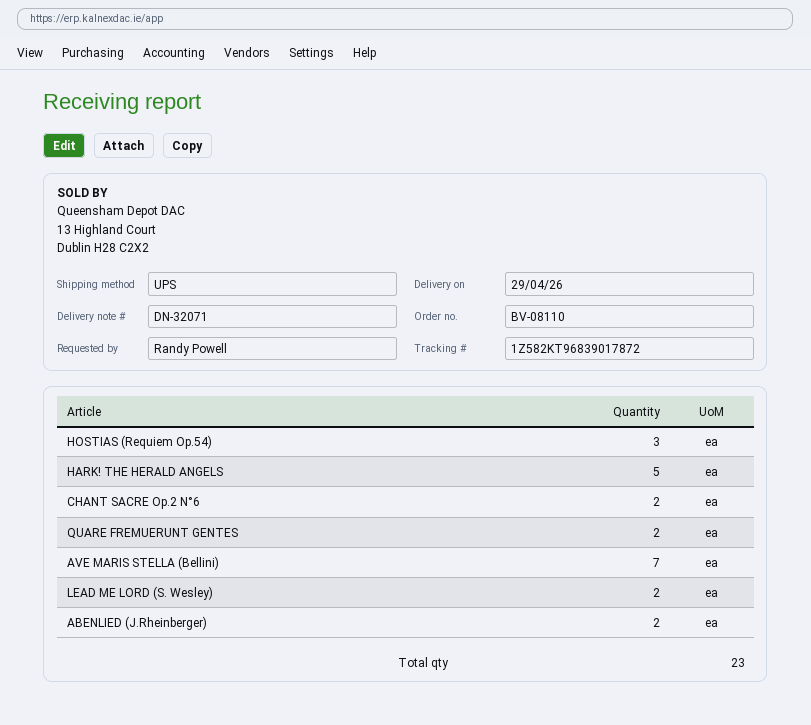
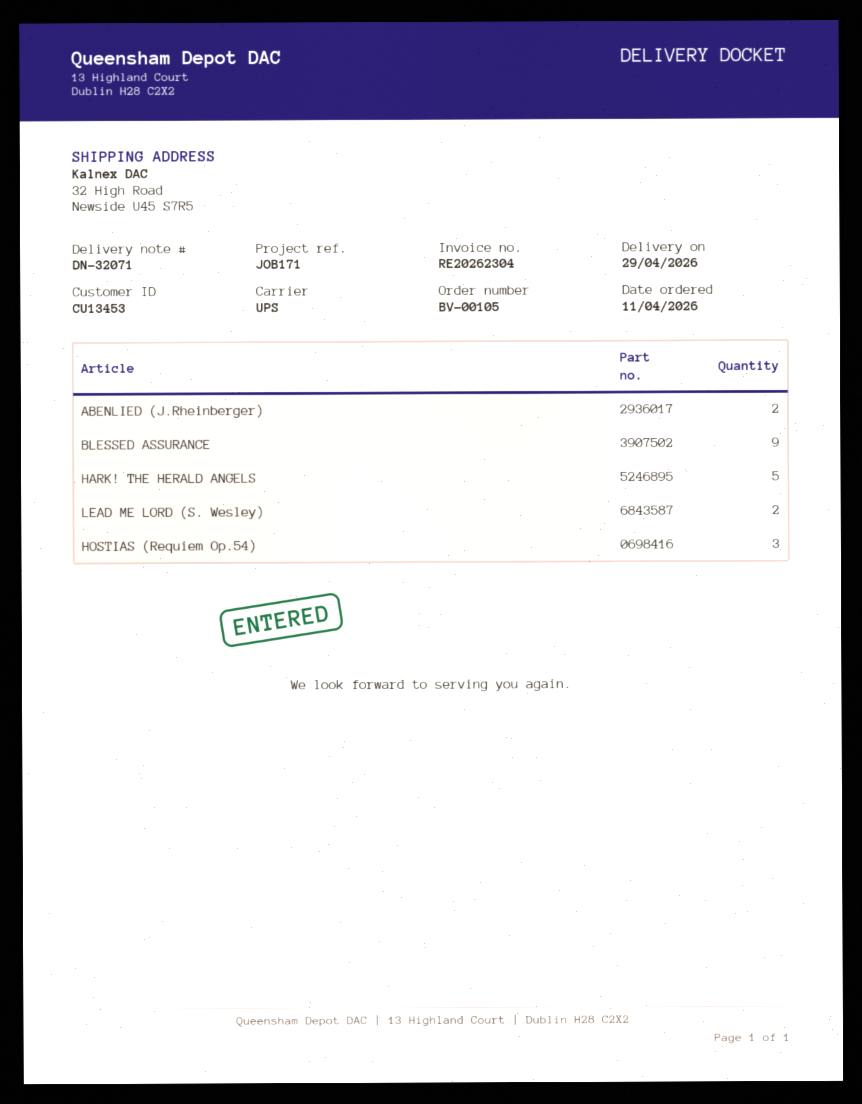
order number: BV-08110 -> BV-00105
CHANT SACRE Op.2 N°6: 2 -> none
QUARE FREMUERUNT GENTES: 2 -> none
AVE MARIS STELLA (Bellini): 7 -> none
BLESSED ASSURANCE: none -> 9

